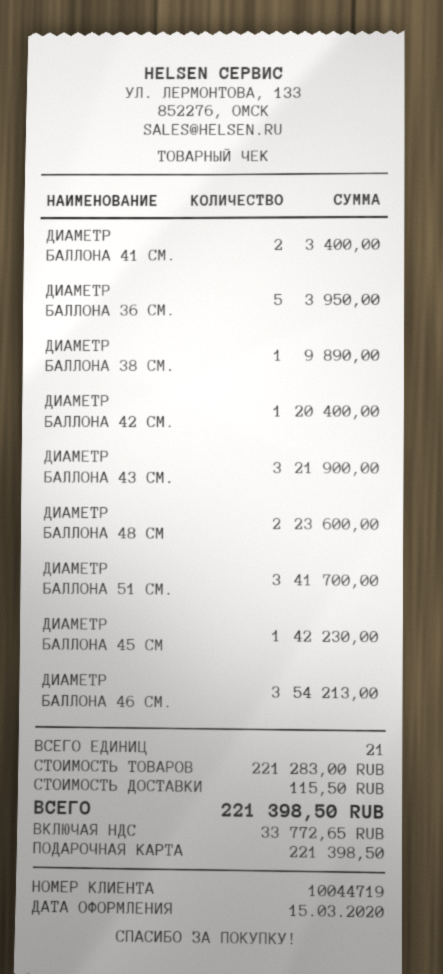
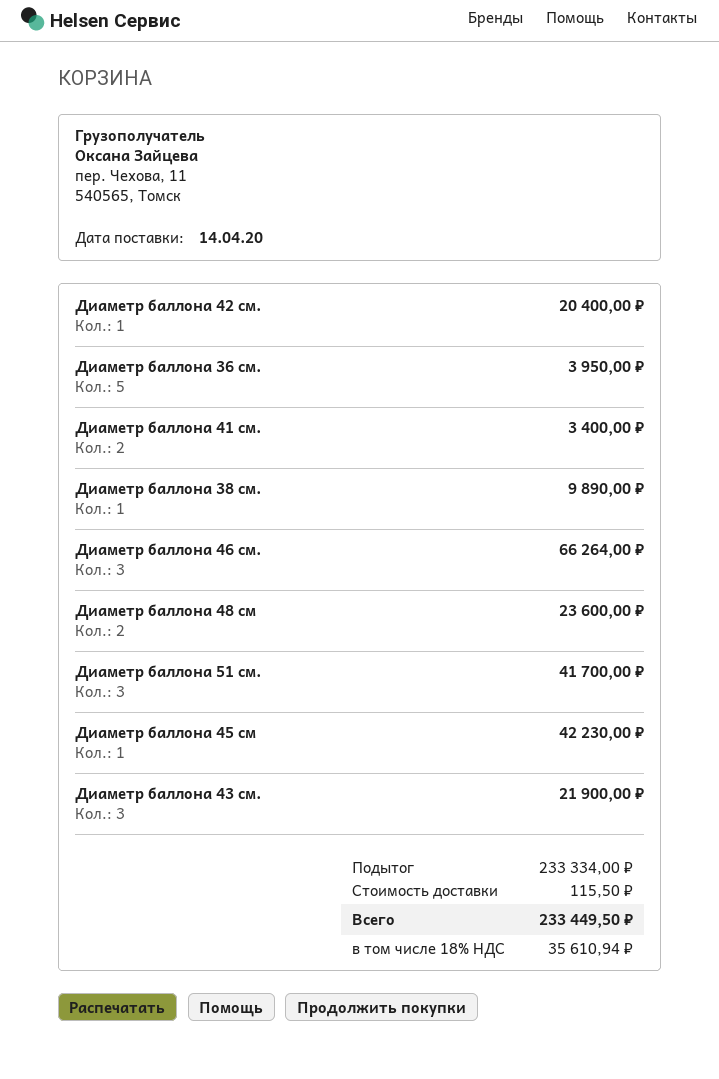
ДИАМЕТР БАЛЛОНА 46 СМ.: 3 for 54213.00 -> 3 for 66264.00
subtotal: 221283.00 -> 233334.00
tax: 33772.65 -> 35610.94
total: 221398.50 -> 233449.50

